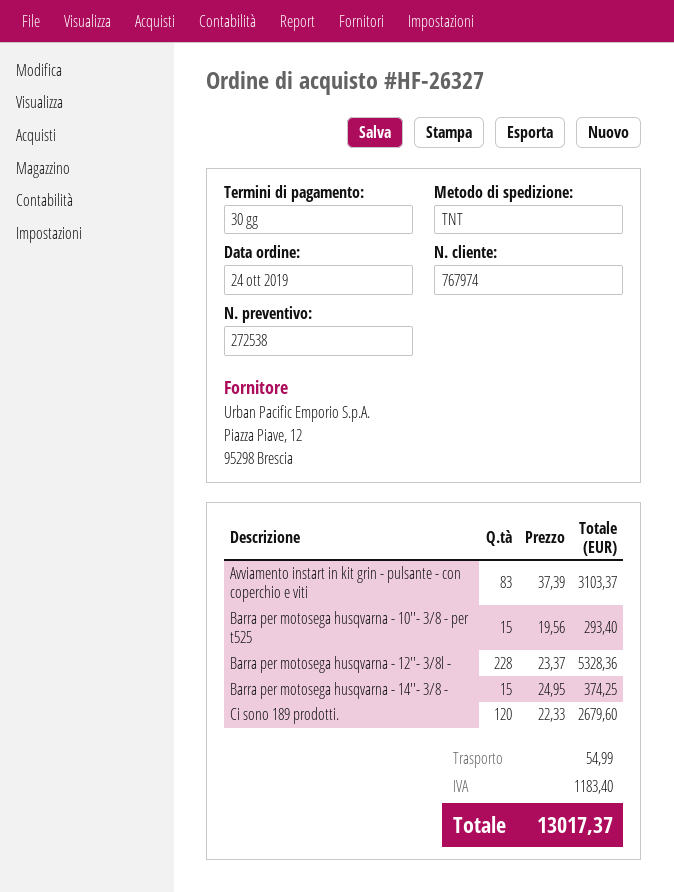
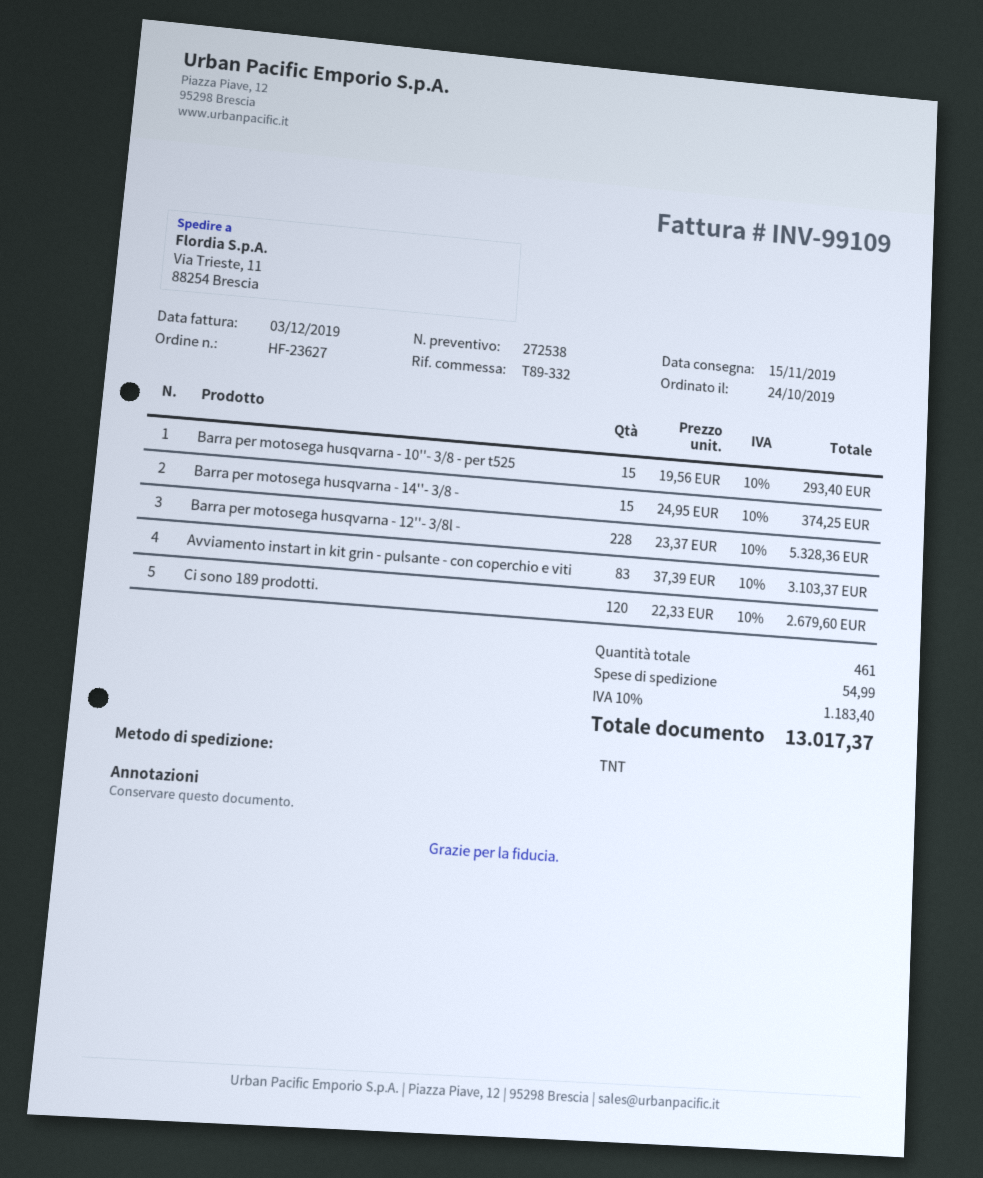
order number: HF-26327 -> HF-23627

